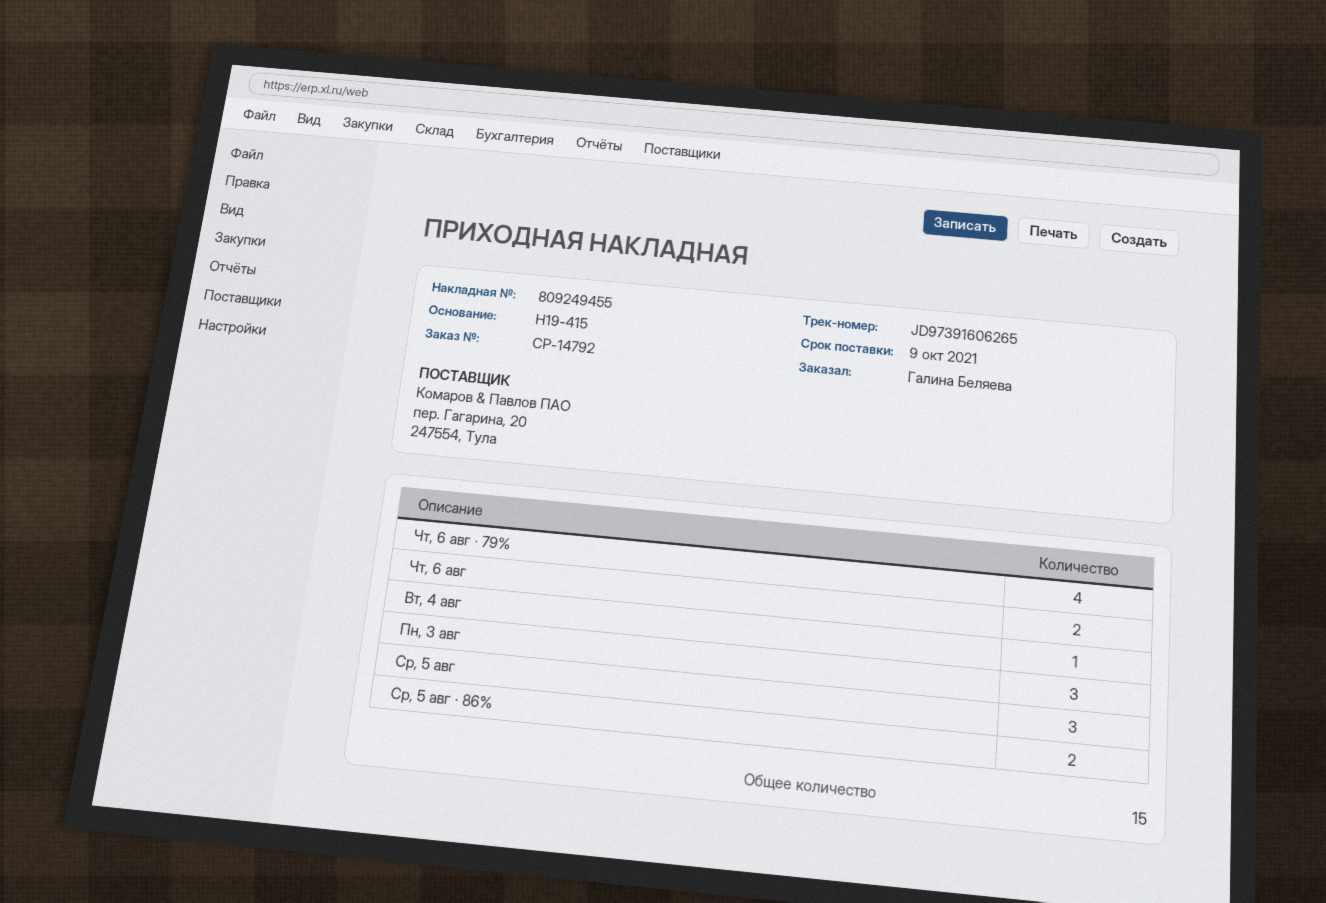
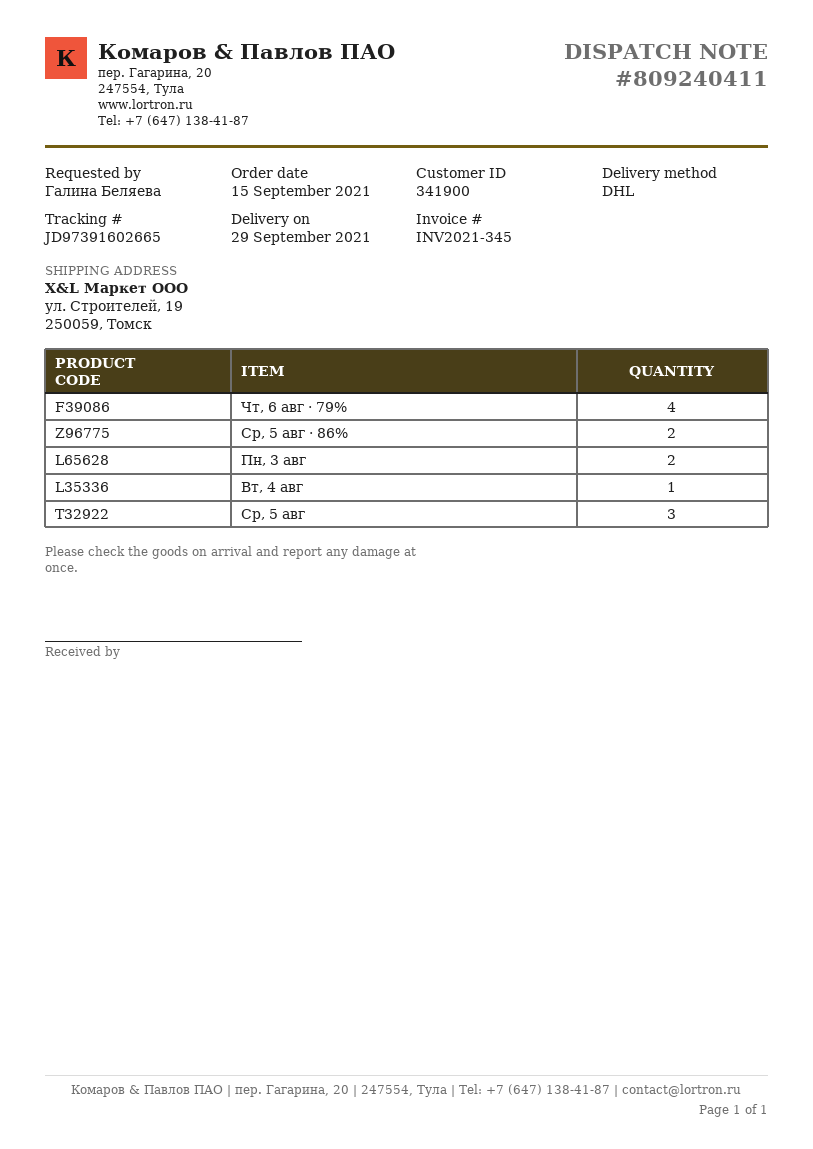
delivery note number: 809249455 -> 809240411
delivery date: 2021-10-09 -> 2021-09-29
tracking number: JD97391606265 -> JD97391602665
Чт, 6 авг: 2 -> none
Пн, 3 авг: 3 -> 2

